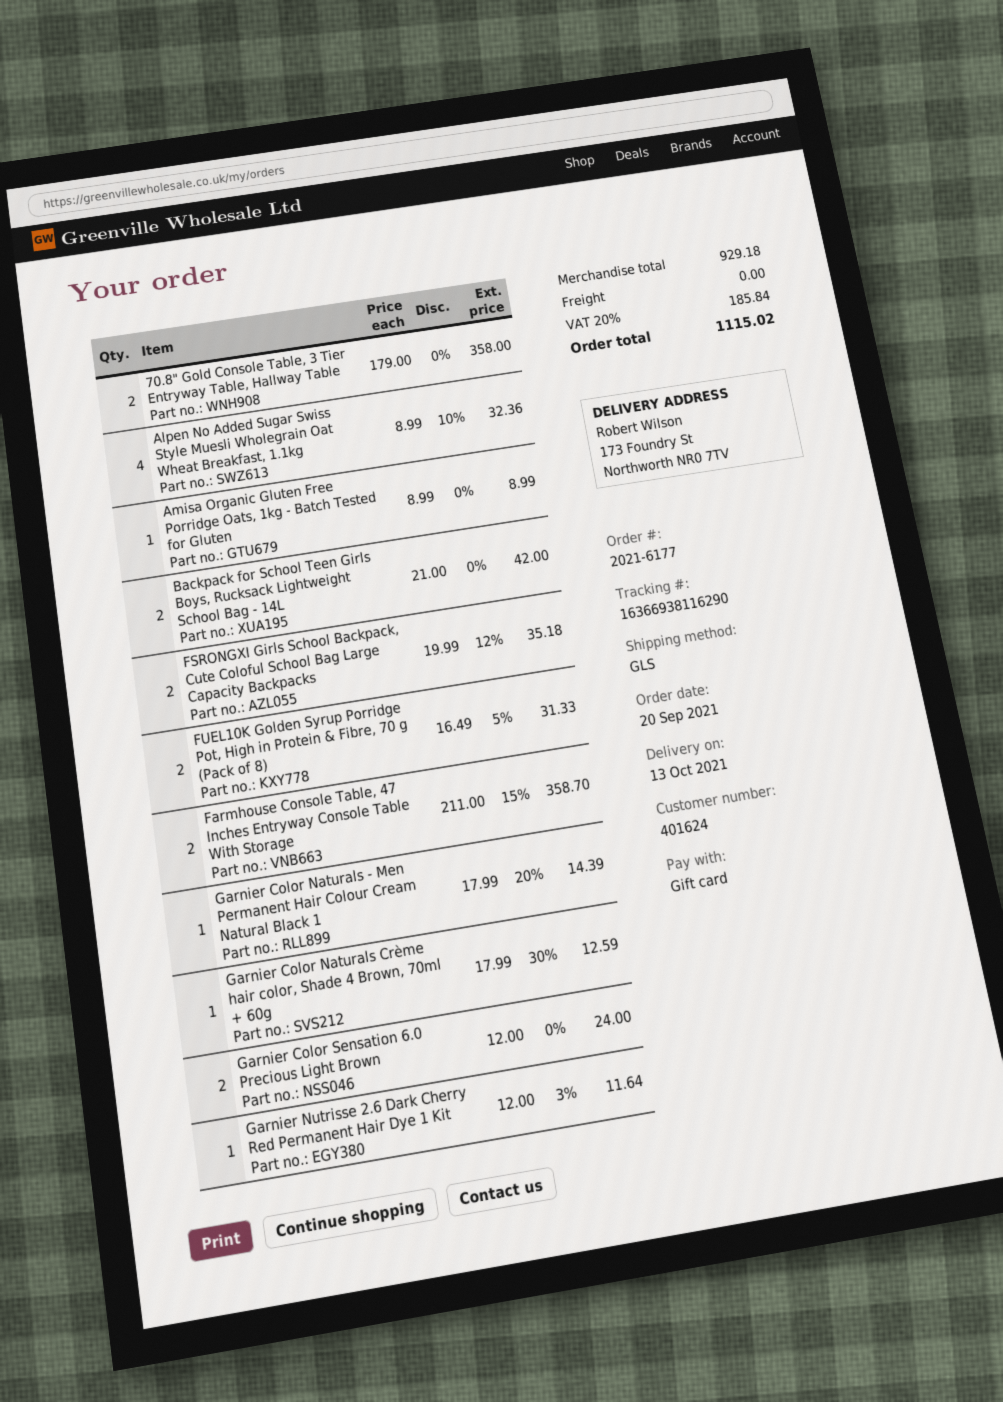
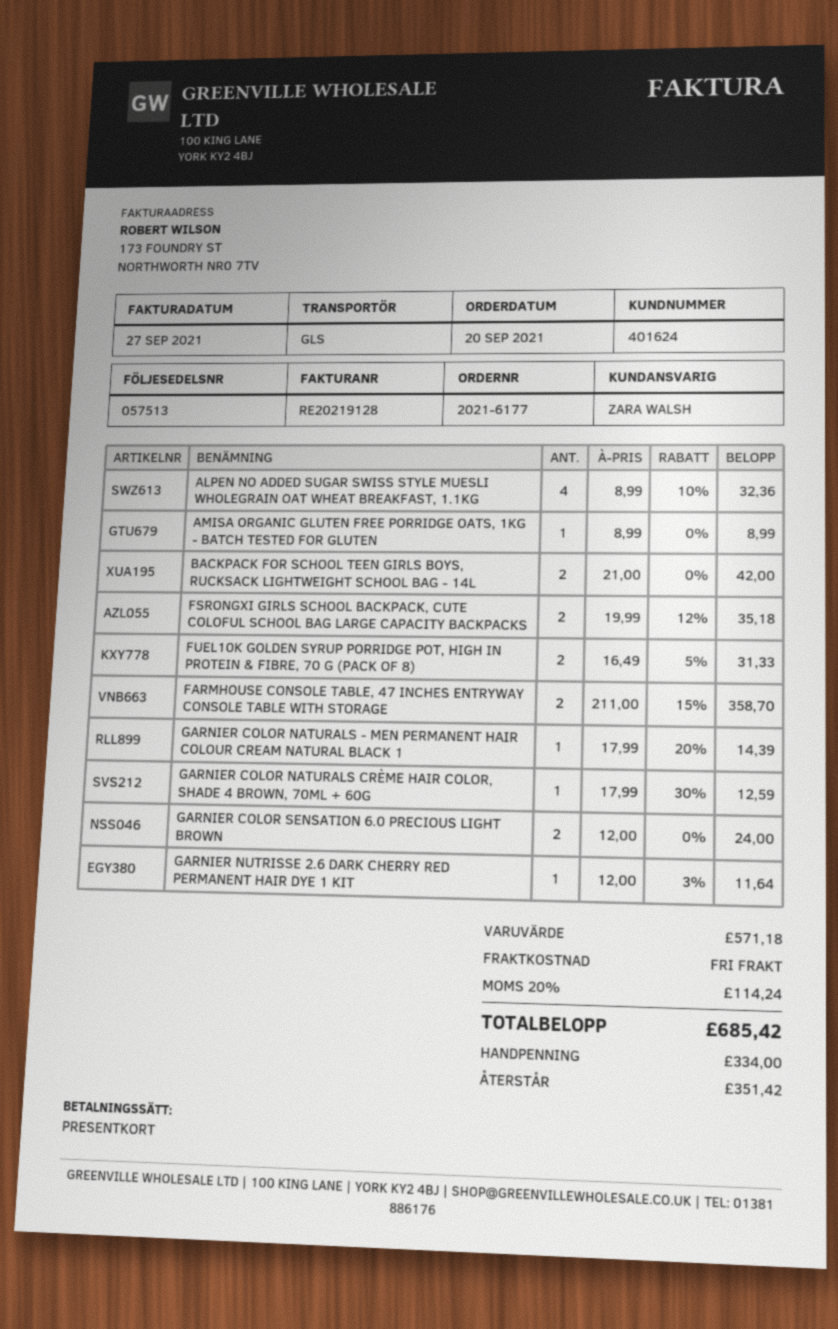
70.8" Gold Console Table, 3 Tier Entryway Table, Hallway Table: 2 x 179.00 = 358.00 -> none
subtotal: 929.18 -> 571.18
tax: 20% = 185.84 -> 20% = 114.24
total: 1115.02 -> 685.42

